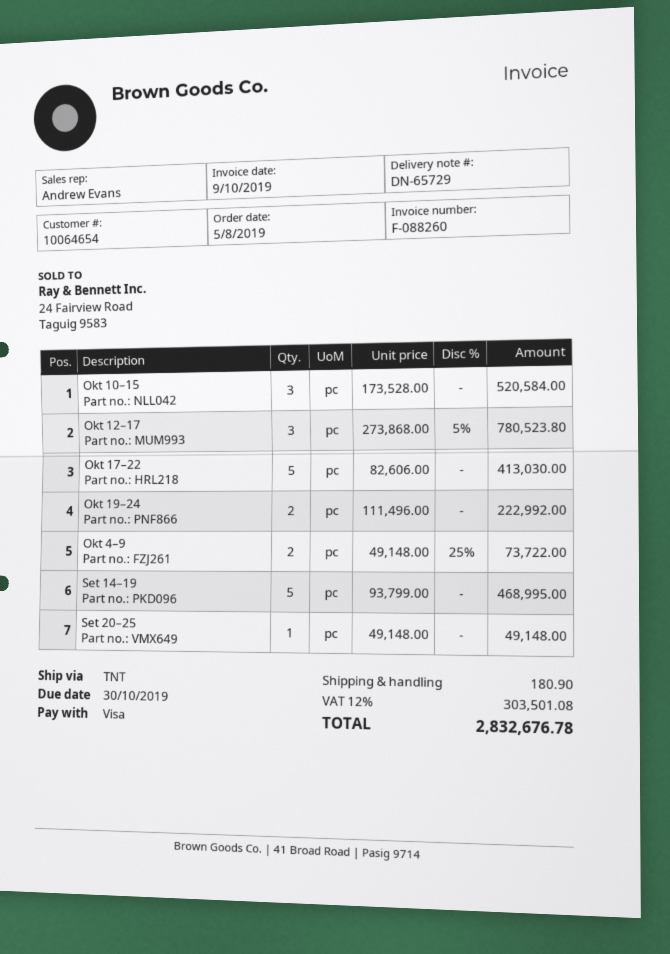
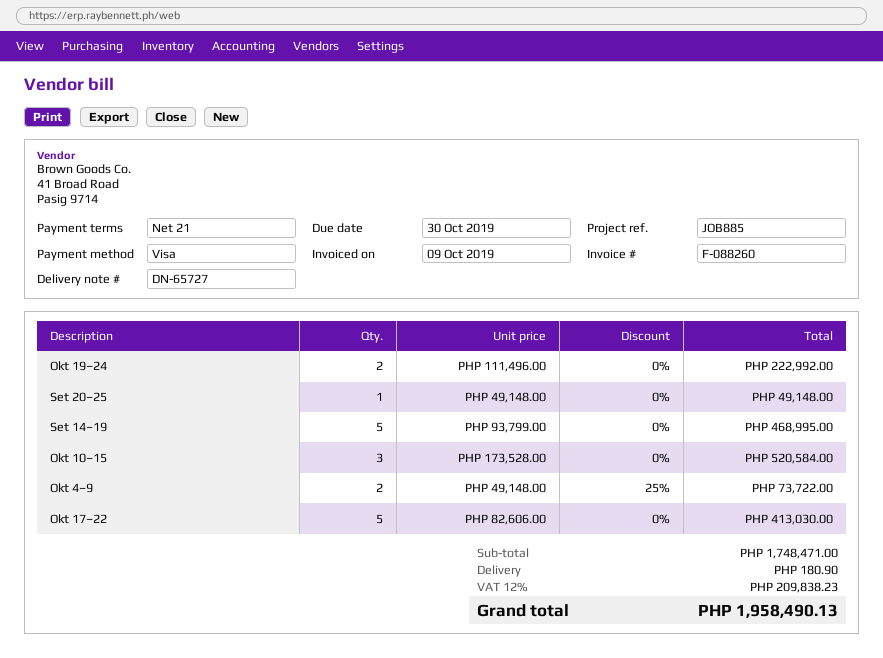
delivery note number: DN-65729 -> DN-65727
Okt 12–17: 3 x 273868.00 - 5% = 780523.80 -> none
tax: 12% = 303501.08 -> 12% = 209838.23
total: 2832676.78 -> 1958490.13

